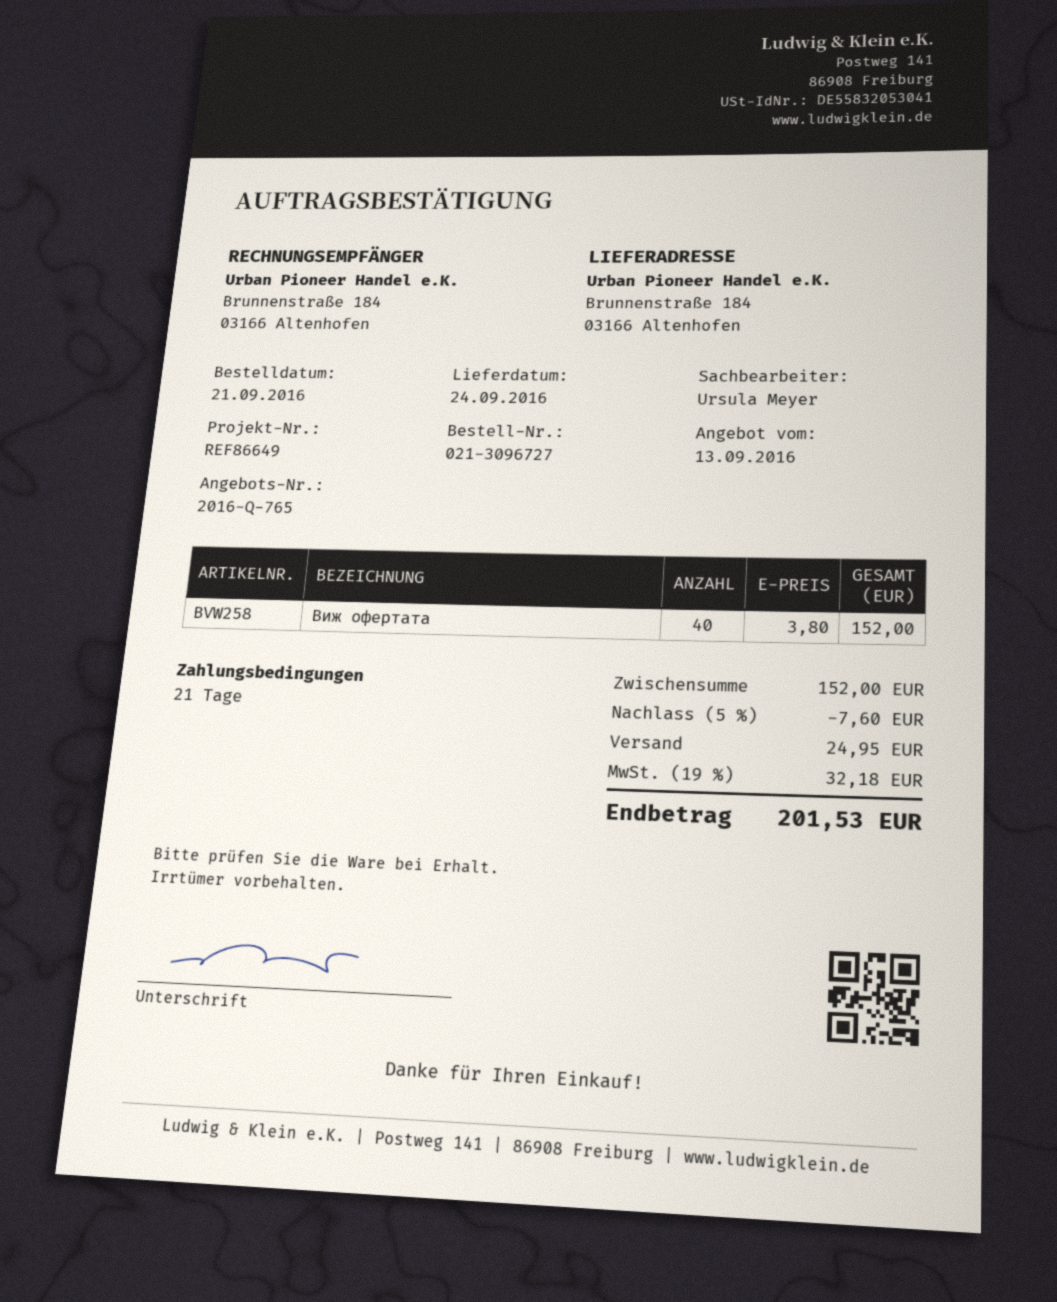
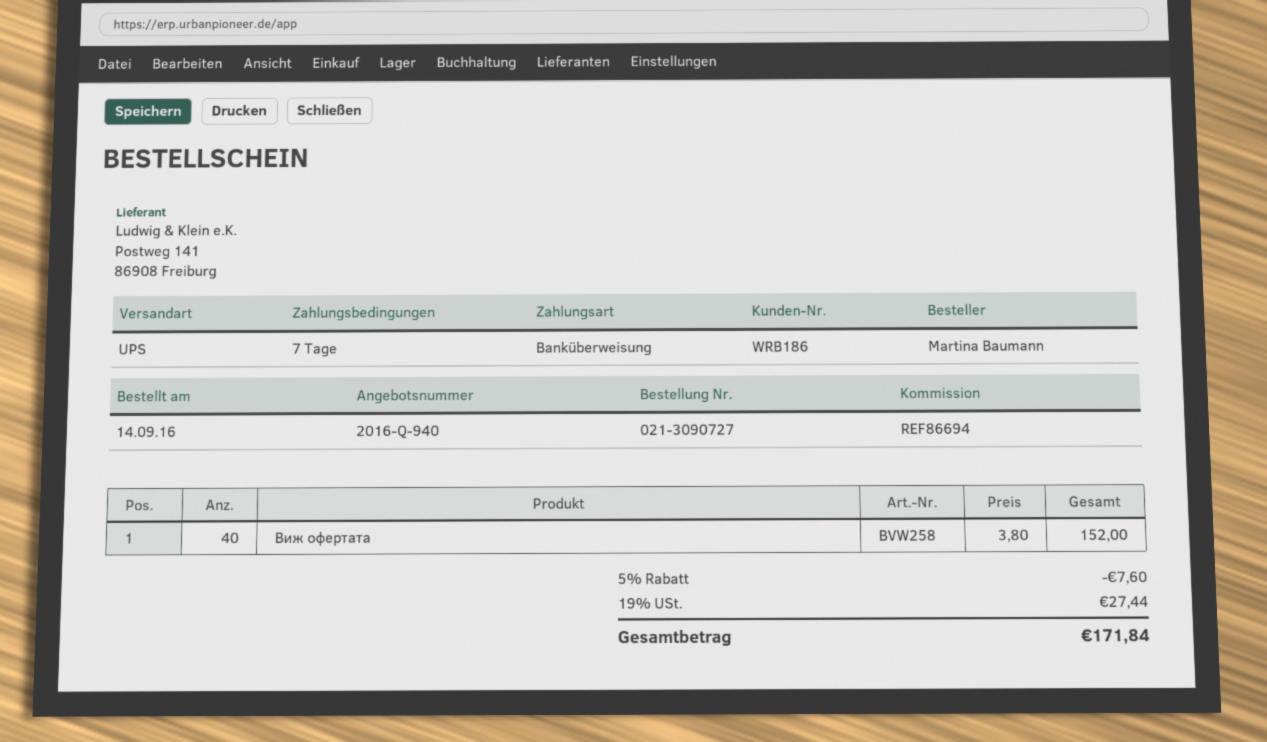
quote number: 2016-Q-765 -> 2016-Q-940
order number: 021-3096727 -> 021-3090727
order date: 2016-09-21 -> 2016-09-14
payment terms: 21 days -> 7 days
reference: REF86649 -> REF86694
shipping: 24.95 -> none
tax: 19% = 32.18 -> 19% = 27.44
total: 201.53 -> 171.84

